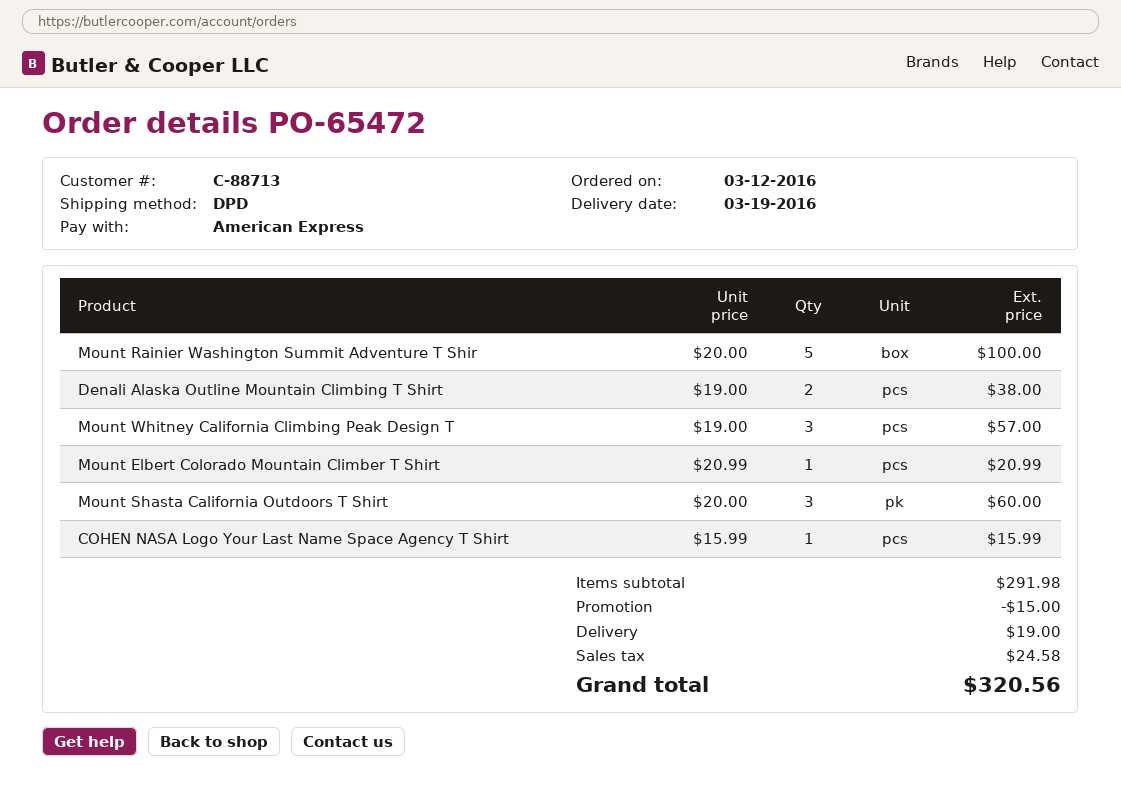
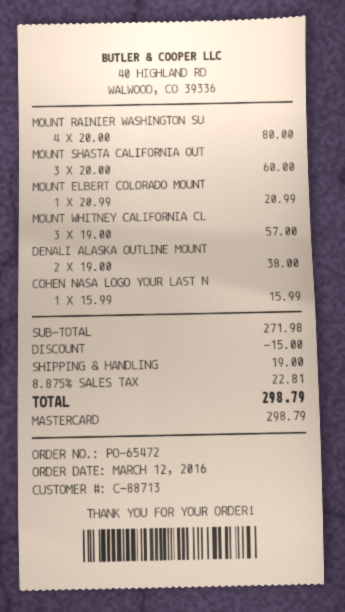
payment method: American Express -> Mastercard
Mount Rainier Washington Summit Adventure T Shir: 5 x 20.00 = 100.00 -> 4 x 20.00 = 80.00
subtotal: 291.98 -> 271.98
tax: 24.58 -> 22.81
total: 320.56 -> 298.79

